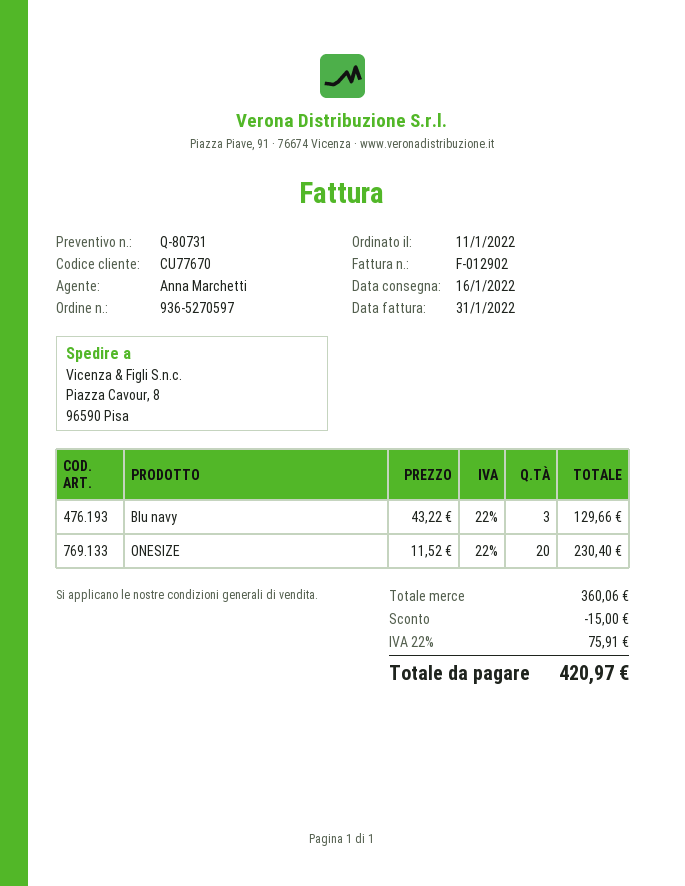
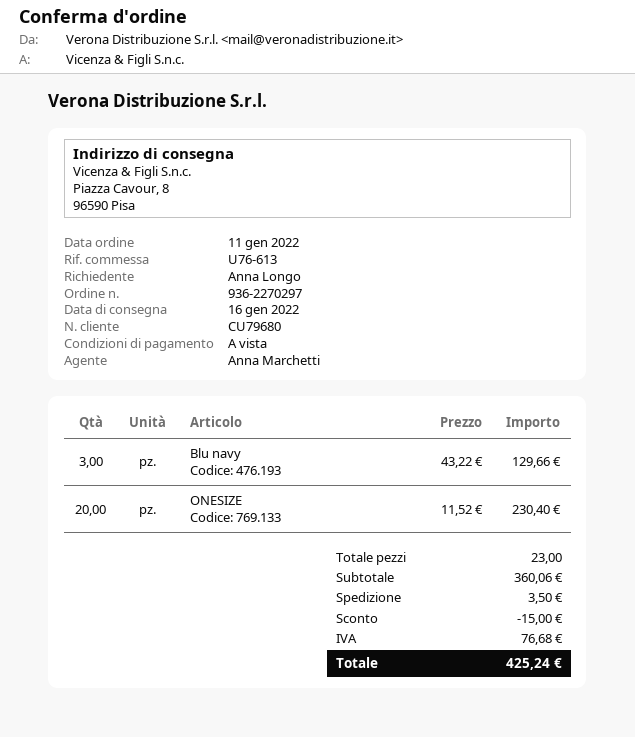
order number: 936-5270597 -> 936-2270297
customer number: CU77670 -> CU79680
shipping: none -> 3.50
tax: 75.91 -> 76.68
total: 420.97 -> 425.24

